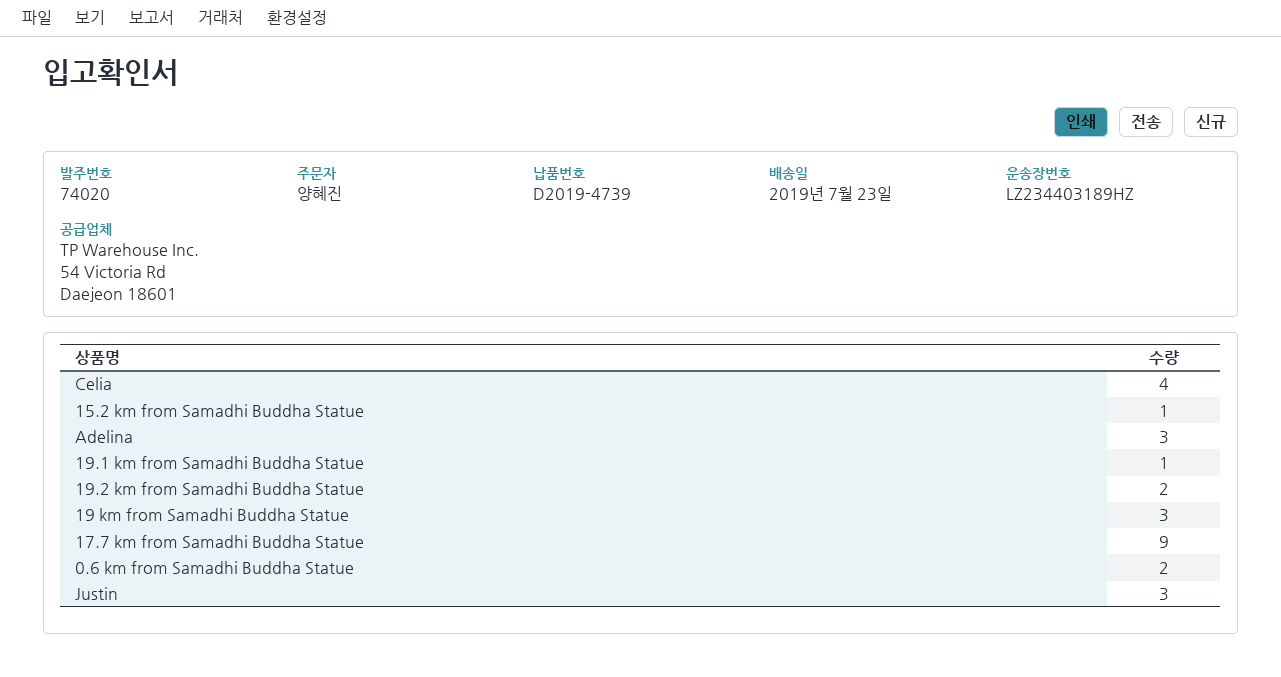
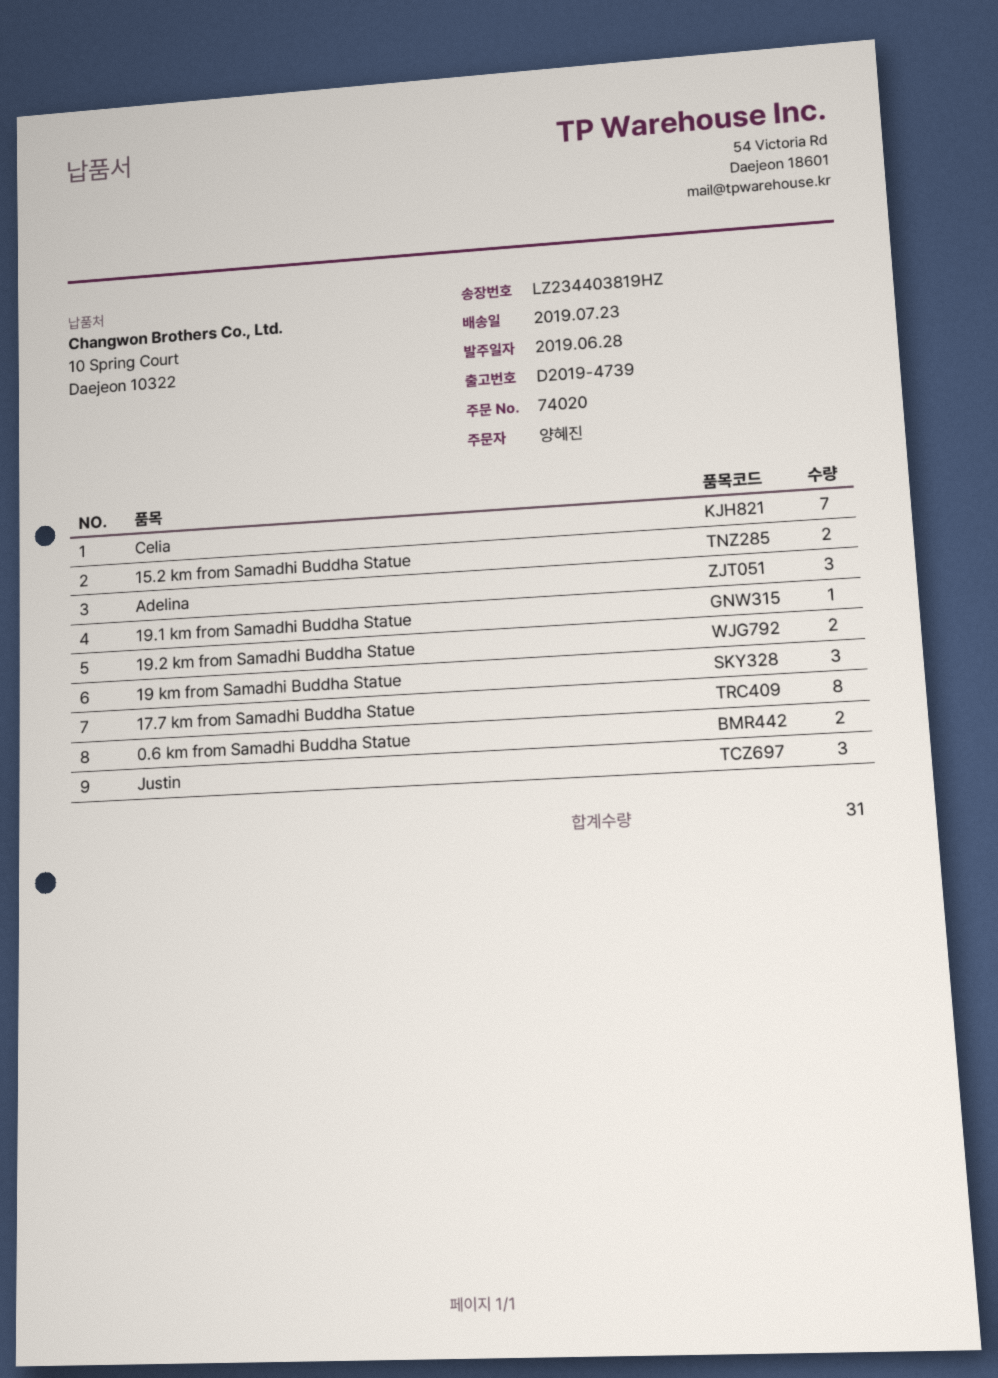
tracking number: LZ234403189HZ -> LZ234403819HZ
Celia: 4 -> 7
15.2 km from Samadhi Buddha Statue: 1 -> 2
17.7 km from Samadhi Buddha Statue: 9 -> 8

